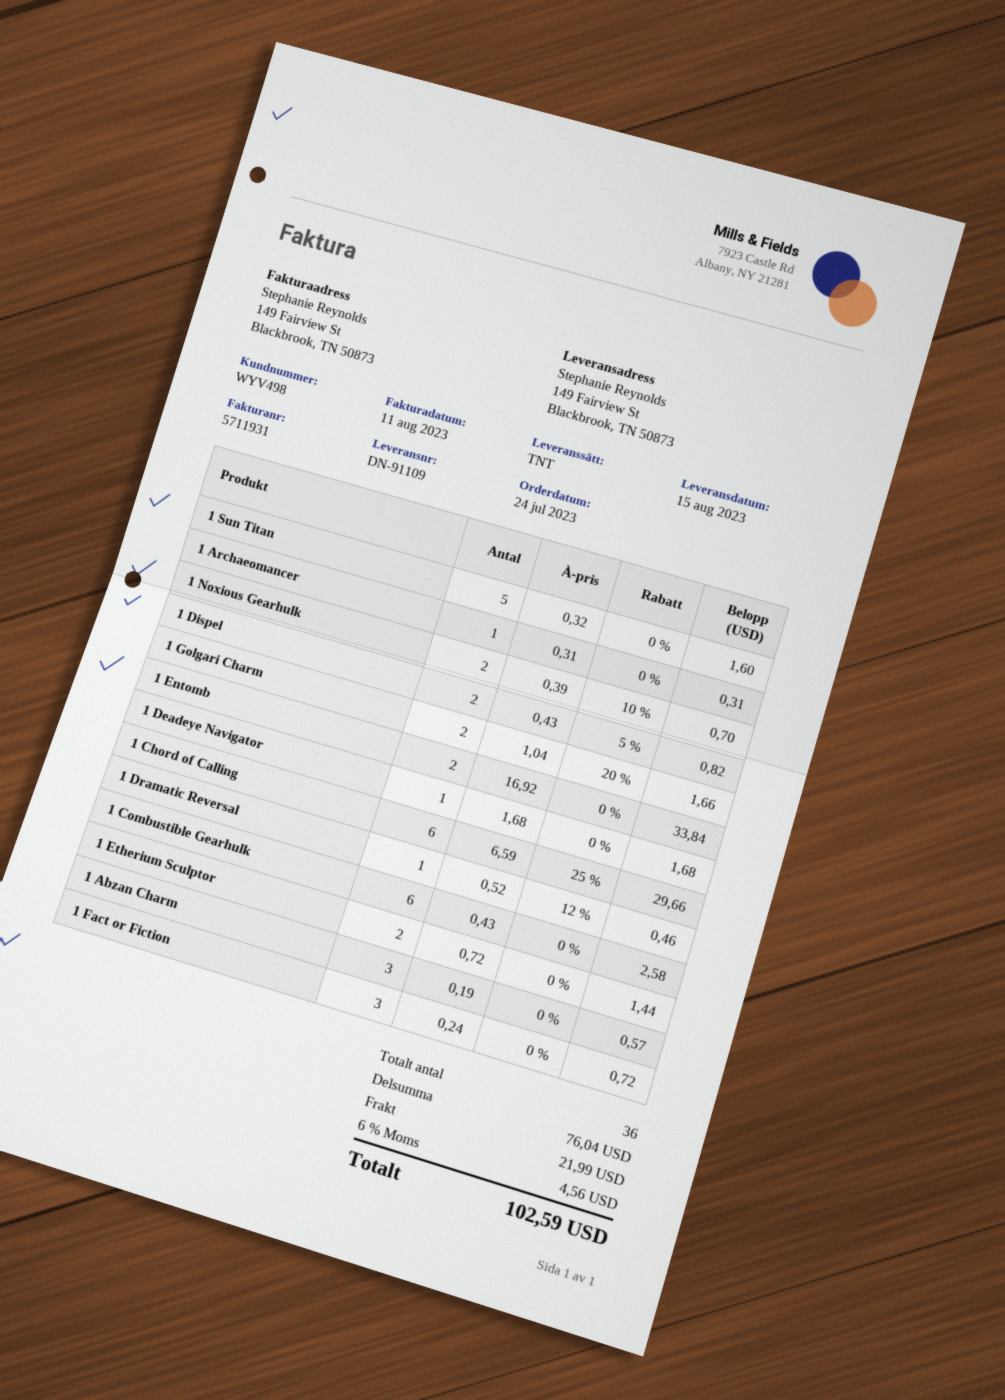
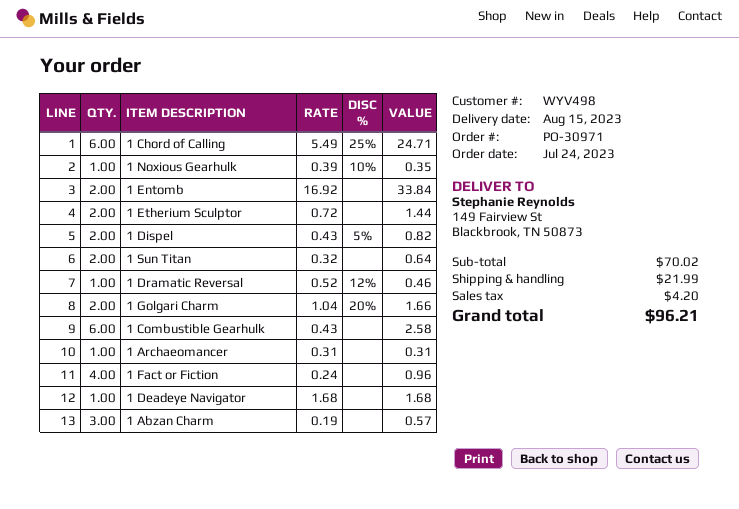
1 Sun Titan: 5 x 0.32 = 1.60 -> 2 x 0.32 = 0.64
1 Noxious Gearhulk: 2 x 0.39 - 10% = 0.70 -> 1 x 0.39 - 10% = 0.35
1 Chord of Calling: 6 x 6.59 - 25% = 29.66 -> 6 x 5.49 - 25% = 24.71
1 Fact or Fiction: 3 x 0.24 = 0.72 -> 4 x 0.24 = 0.96
subtotal: 76.04 -> 70.02
tax: 4.56 -> 4.20
total: 102.59 -> 96.21

